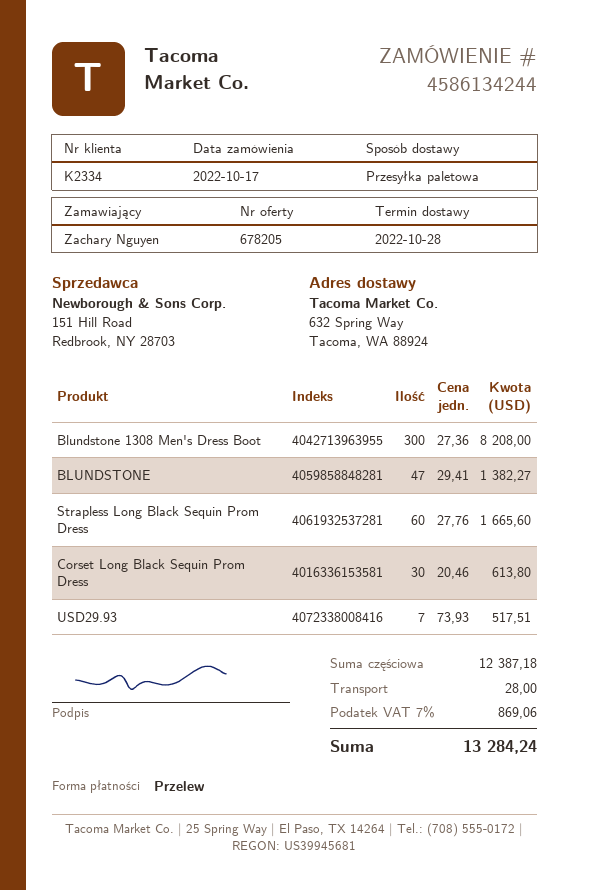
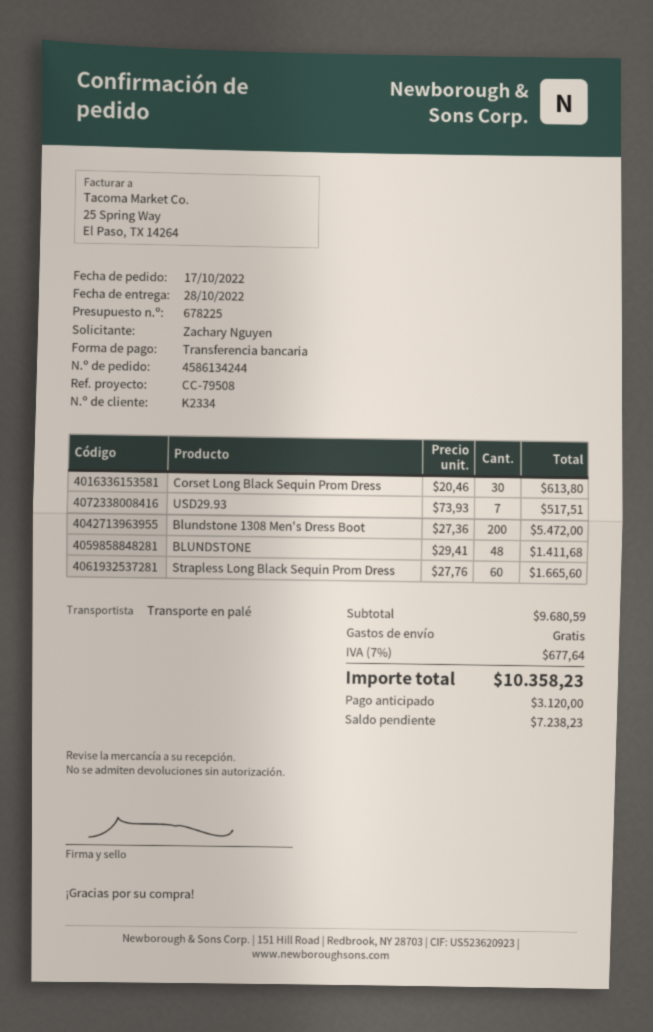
quote number: 678205 -> 678225
Blundstone 1308 Men's Dress Boot: 300 x 27.36 = 8208.00 -> 200 x 27.36 = 5472.00
BLUNDSTONE: 47 x 29.41 = 1382.27 -> 48 x 29.41 = 1411.68
subtotal: 12387.18 -> 9680.59
shipping: 28.00 -> 0.00
tax: 7% = 869.06 -> 7% = 677.64
total: 13284.24 -> 10358.23

